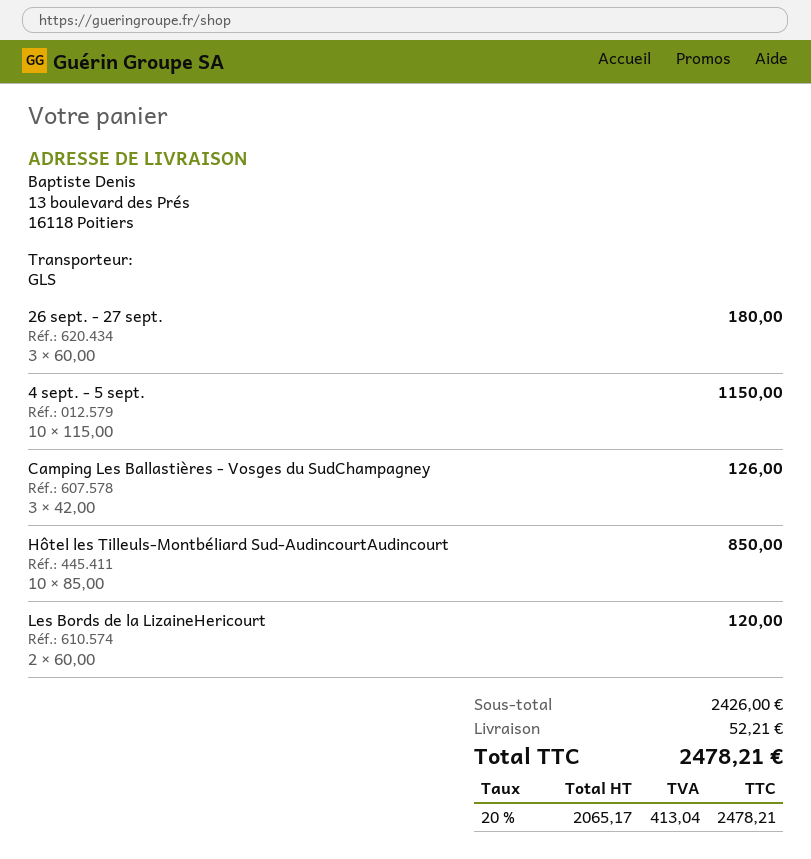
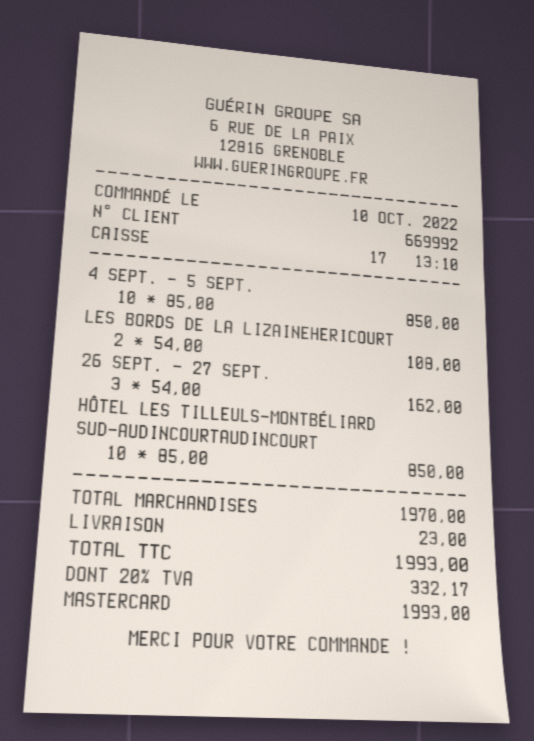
26 sept. - 27 sept.: 3 x 60.00 = 180.00 -> 3 x 54.00 = 162.00
4 sept. - 5 sept.: 10 x 115.00 = 1150.00 -> 10 x 85.00 = 850.00
Camping Les Ballastières - Vosges du SudChampagney: 3 x 42.00 = 126.00 -> none
Les Bords de la LizaineHericourt: 2 x 60.00 = 120.00 -> 2 x 54.00 = 108.00
subtotal: 2426.00 -> 1970.00
shipping: 52.21 -> 23.00
tax: 20% = 413.04 -> 20% = 332.17
total: 2478.21 -> 1993.00

